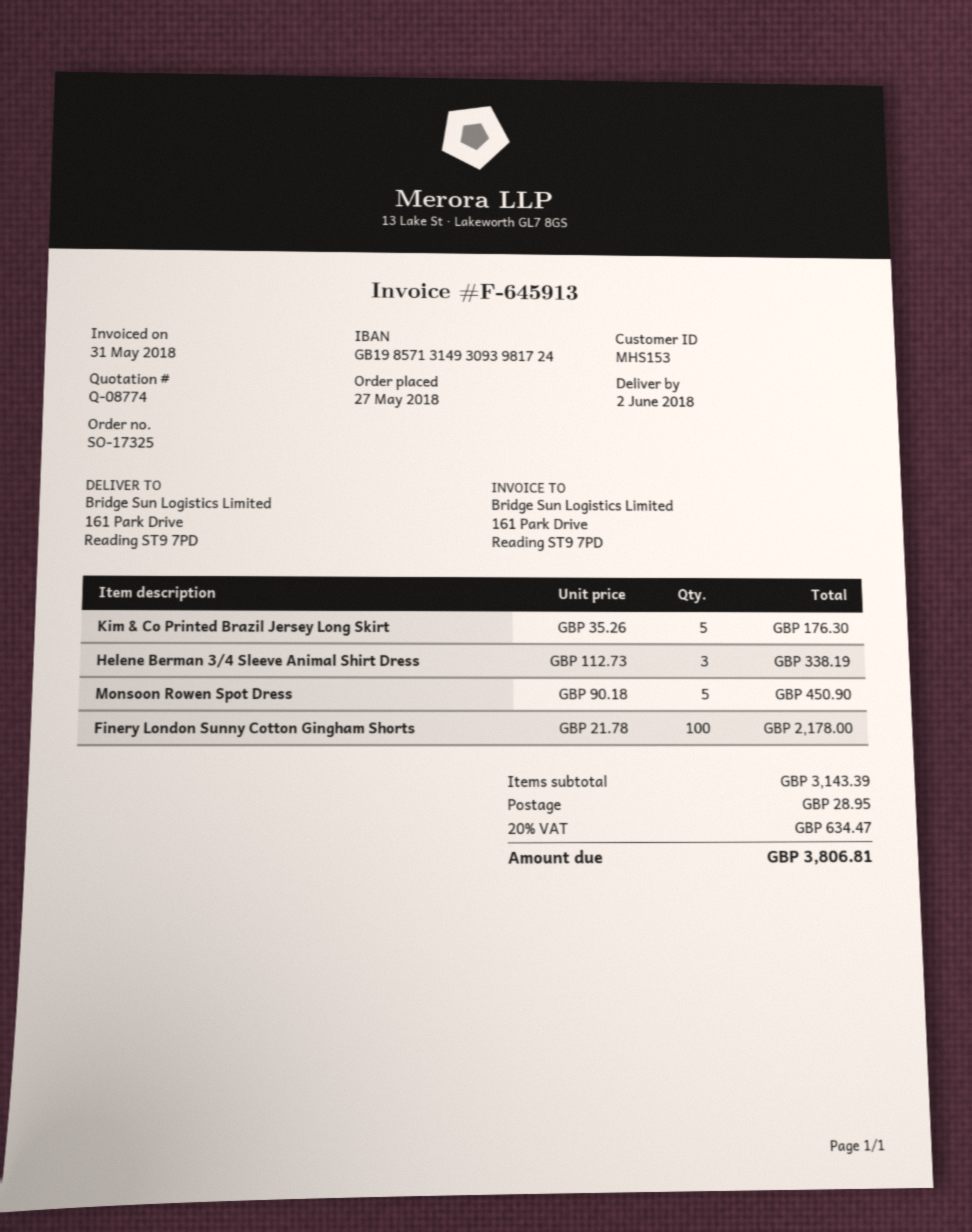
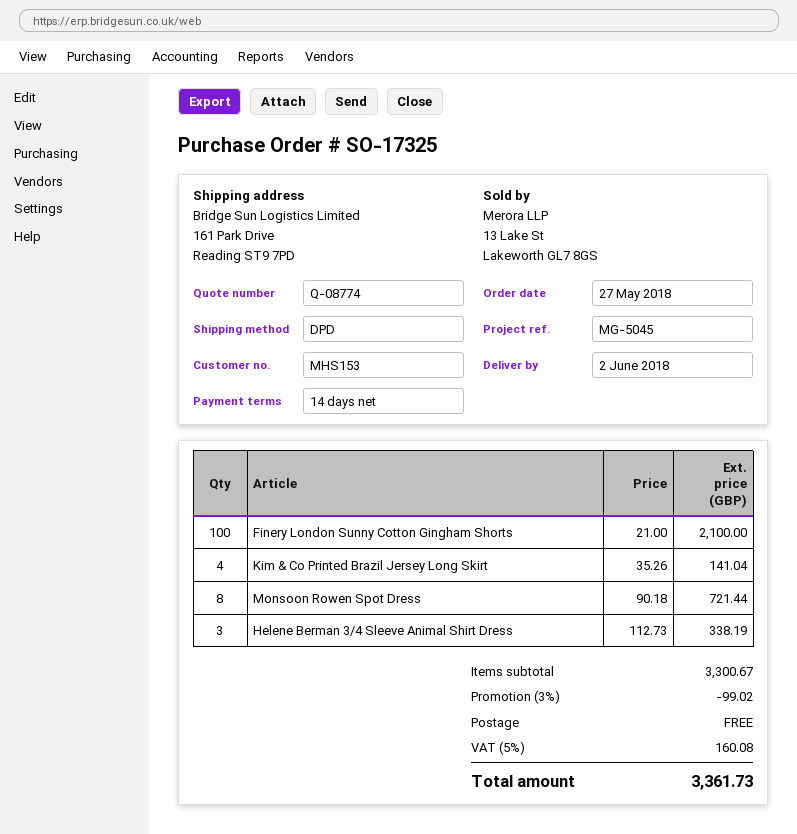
Kim & Co Printed Brazil Jersey Long Skirt: 5 x 35.26 = 176.30 -> 4 x 35.26 = 141.04
Monsoon Rowen Spot Dress: 5 x 90.18 = 450.90 -> 8 x 90.18 = 721.44
Finery London Sunny Cotton Gingham Shorts: 100 x 21.78 = 2178.00 -> 100 x 21.00 = 2100.00
subtotal: 3143.39 -> 3300.67
discount: none -> 3% = 99.02
shipping: 28.95 -> 0.00
tax: 20% = 634.47 -> 5% = 160.08
total: 3806.81 -> 3361.73

